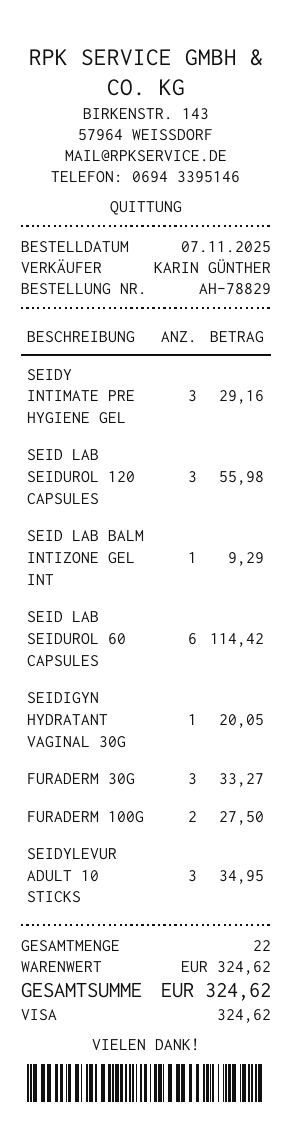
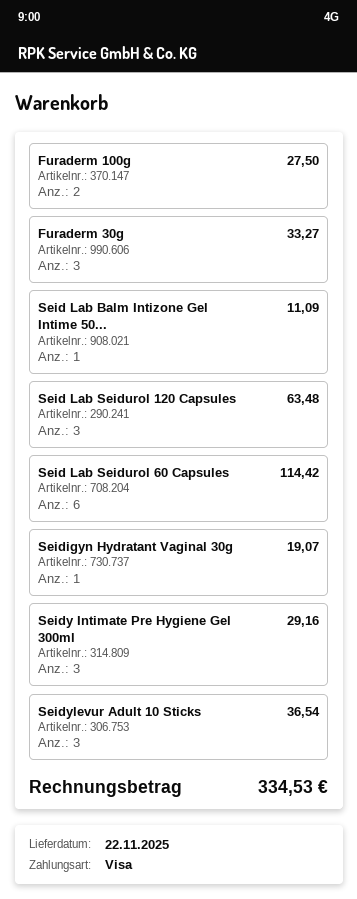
SEID LAB SEIDUROL 120 CAPSULES: 3 for 55.98 -> 3 for 63.48
SEID LAB BALM INTIZONE GEL INT: 1 for 9.29 -> 1 for 11.09
SEIDIGYN HYDRATANT VAGINAL 30G: 1 for 20.05 -> 1 for 19.07
SEIDYLEVUR ADULT 10 STICKS: 3 for 34.95 -> 3 for 36.54
total: 324.62 -> 334.53

